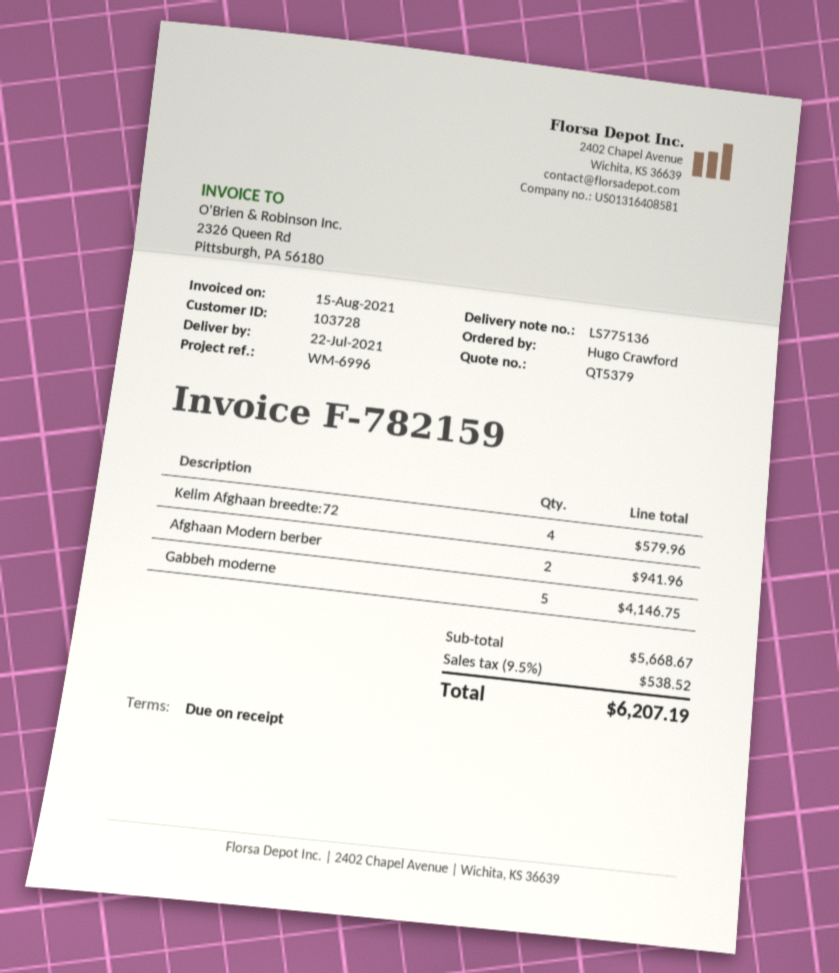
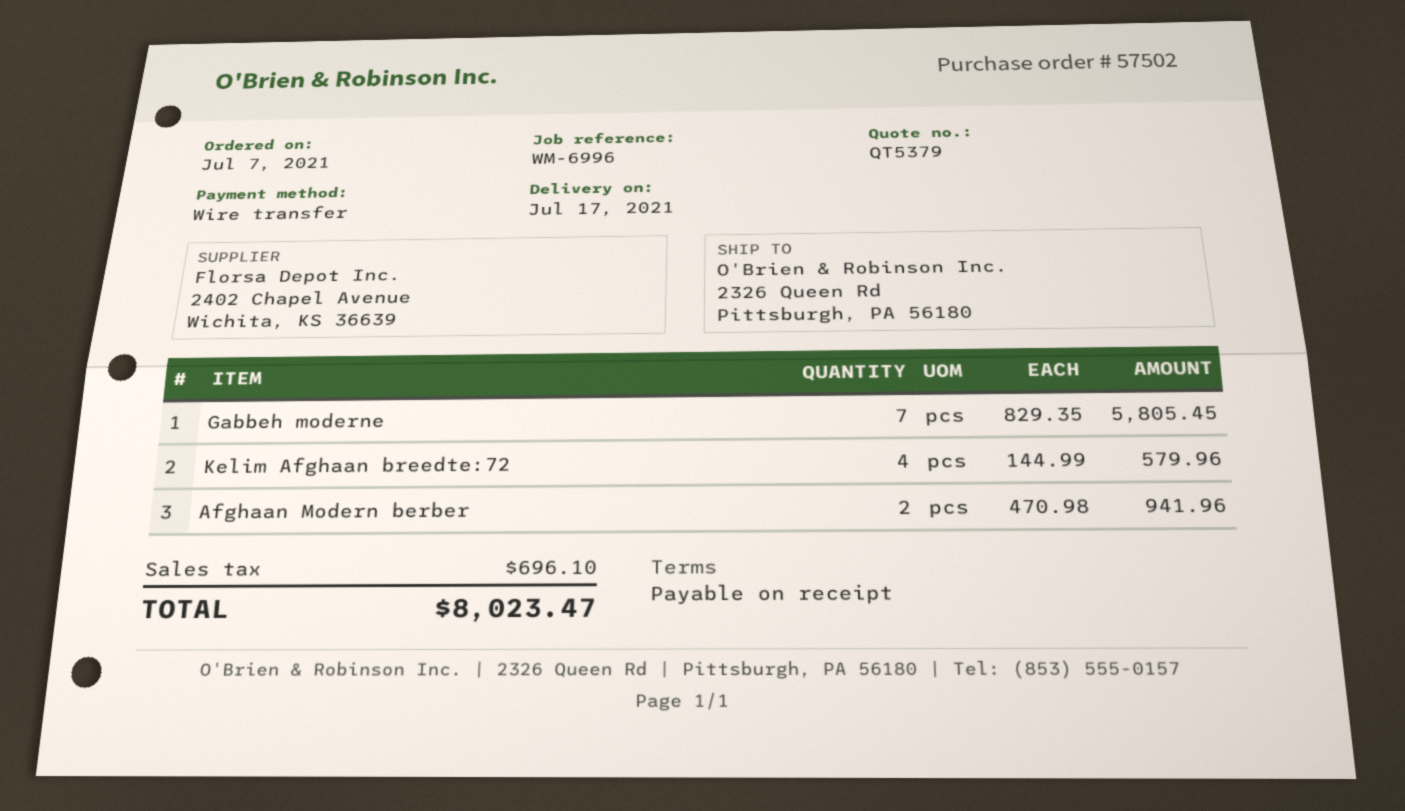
delivery date: 2021-07-22 -> 2021-07-17
Gabbeh moderne: 5 for 4146.75 -> 7 for 5805.45
tax: 538.52 -> 696.10
total: 6207.19 -> 8023.47

